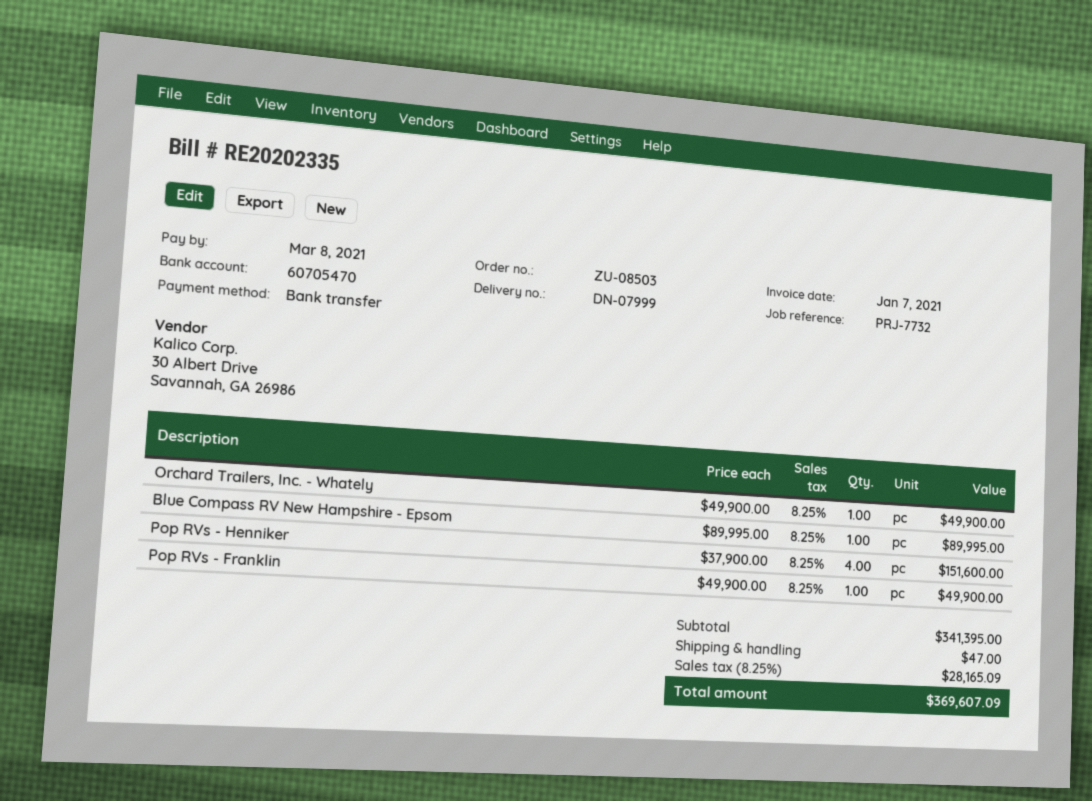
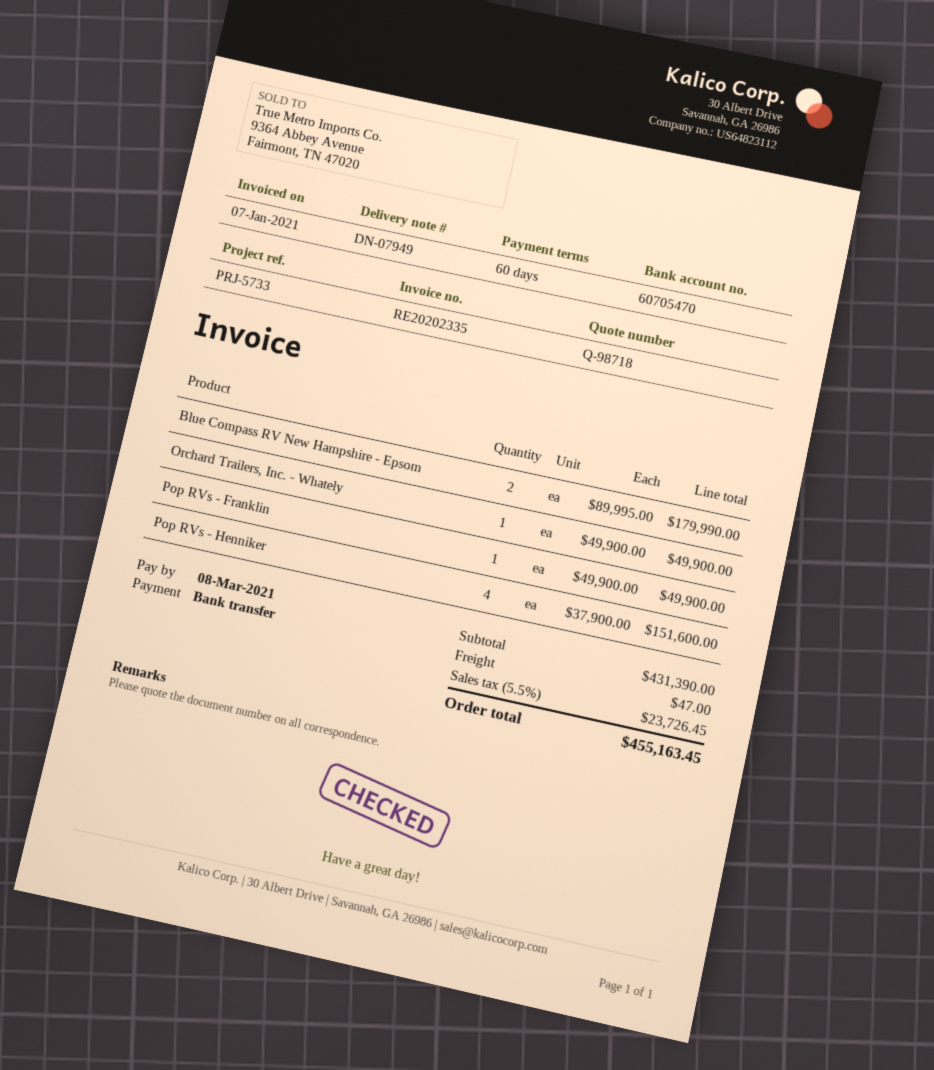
delivery note number: DN-07999 -> DN-07949
reference: PRJ-7732 -> PRJ-5733
Blue Compass RV New Hampshire - Epsom: 1 x 89995.00 = 89995.00 -> 2 x 89995.00 = 179990.00
subtotal: 341395.00 -> 431390.00
tax: 8.25% = 28165.09 -> 5.5% = 23726.45
total: 369607.09 -> 455163.45

